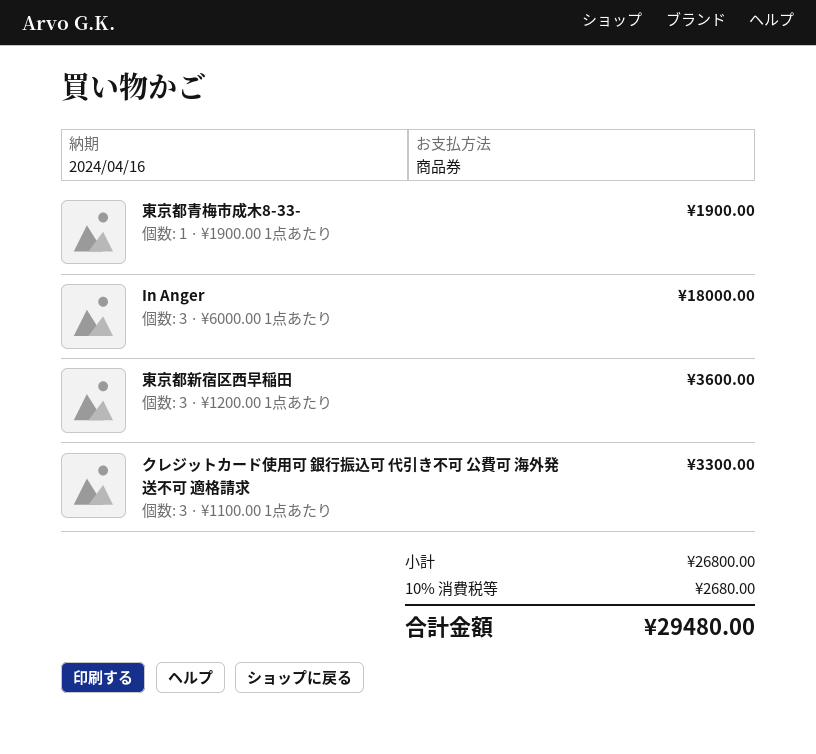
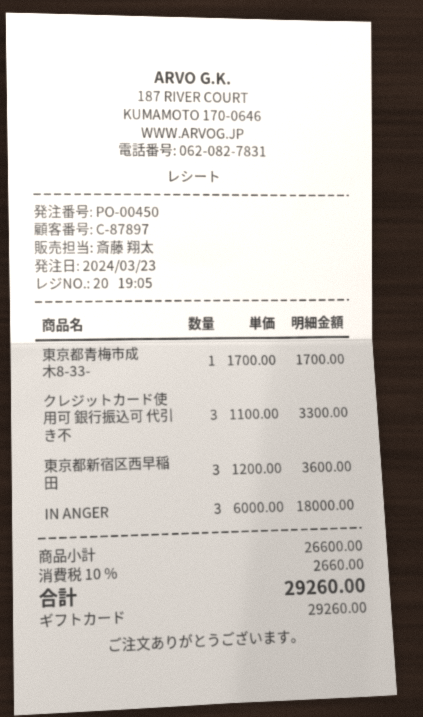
東京都青梅市成木8-33-: 1 x 1900.00 = 1900.00 -> 1 x 1700.00 = 1700.00
subtotal: 26800.00 -> 26600.00
tax: 10% = 2680.00 -> 10% = 2660.00
total: 29480.00 -> 29260.00

